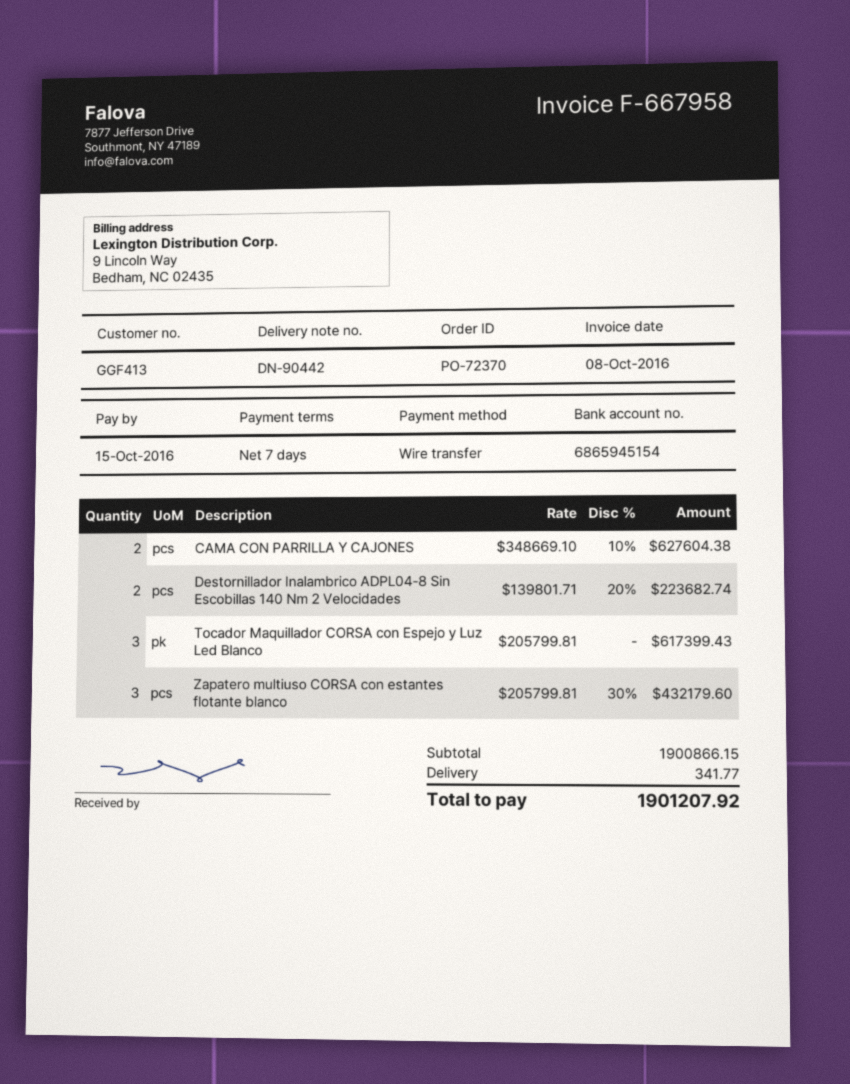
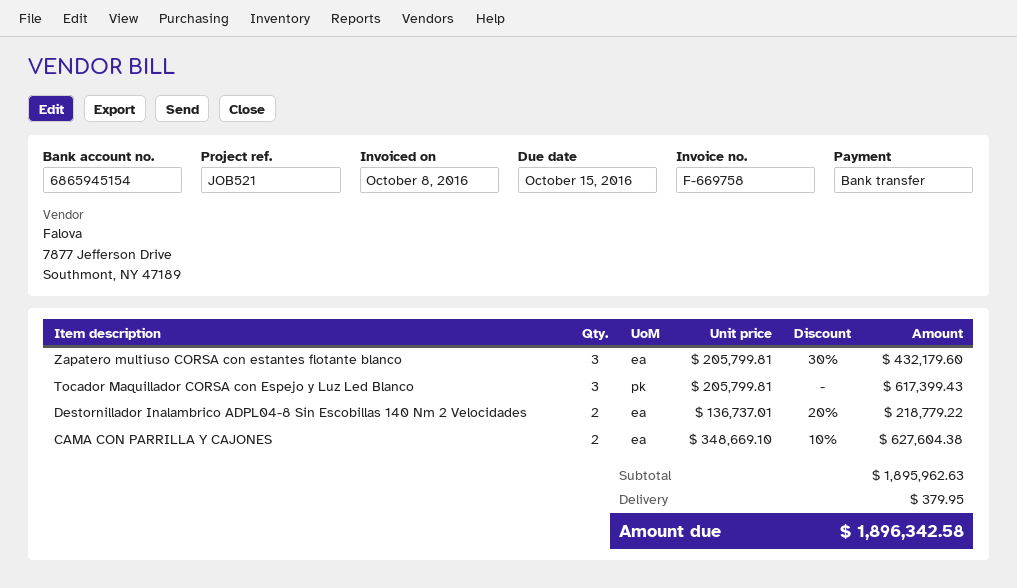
invoice number: F-667958 -> F-669758
Destornillador Inalambrico ADPL04-8 Sin Escobillas 140 Nm 2 Velocidades: 2 x 139801.71 - 20% = 223682.74 -> 2 x 136737.01 - 20% = 218779.22
subtotal: 1900866.15 -> 1895962.63
shipping: 341.77 -> 379.95
total: 1901207.92 -> 1896342.58

